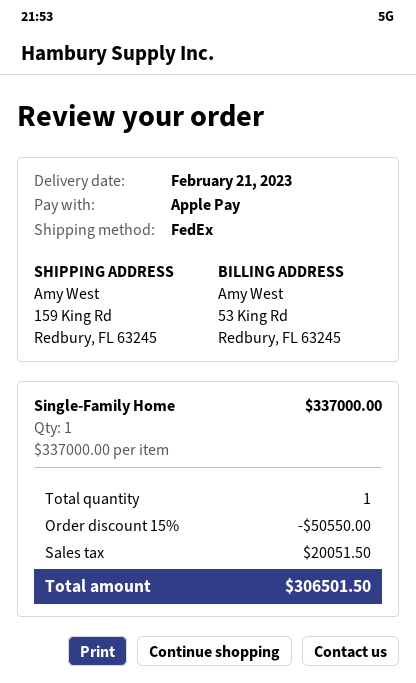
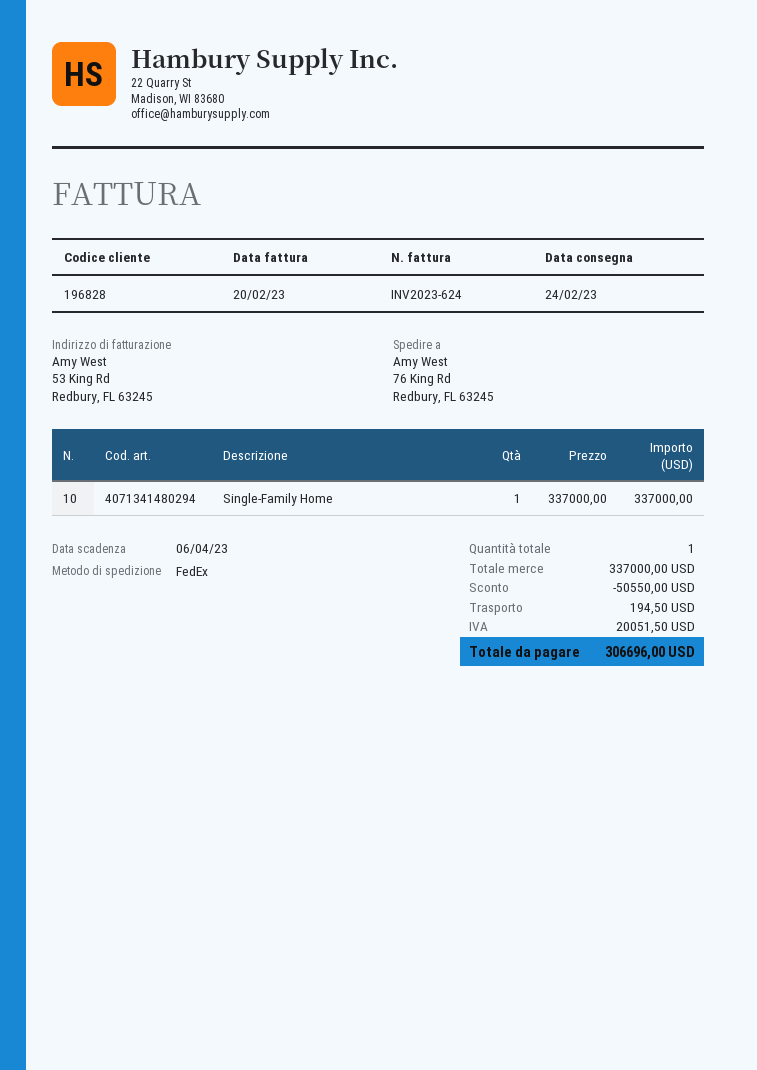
delivery date: 2023-02-21 -> 2023-02-24
ship to: 159 King Rd, Redbury, FL 63245 -> 76 King Rd, Redbury, FL 63245
shipping: none -> 194.50
total: 306501.50 -> 306696.00

